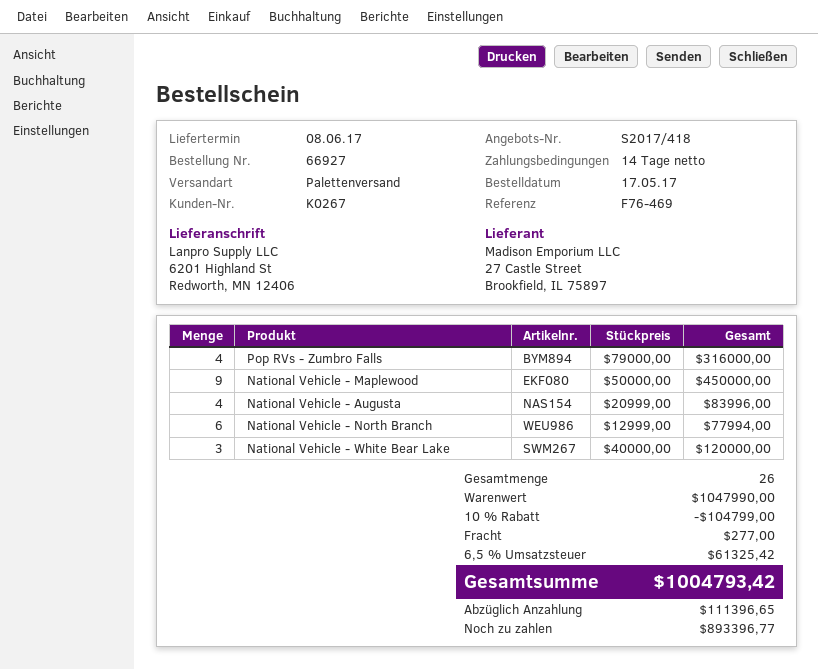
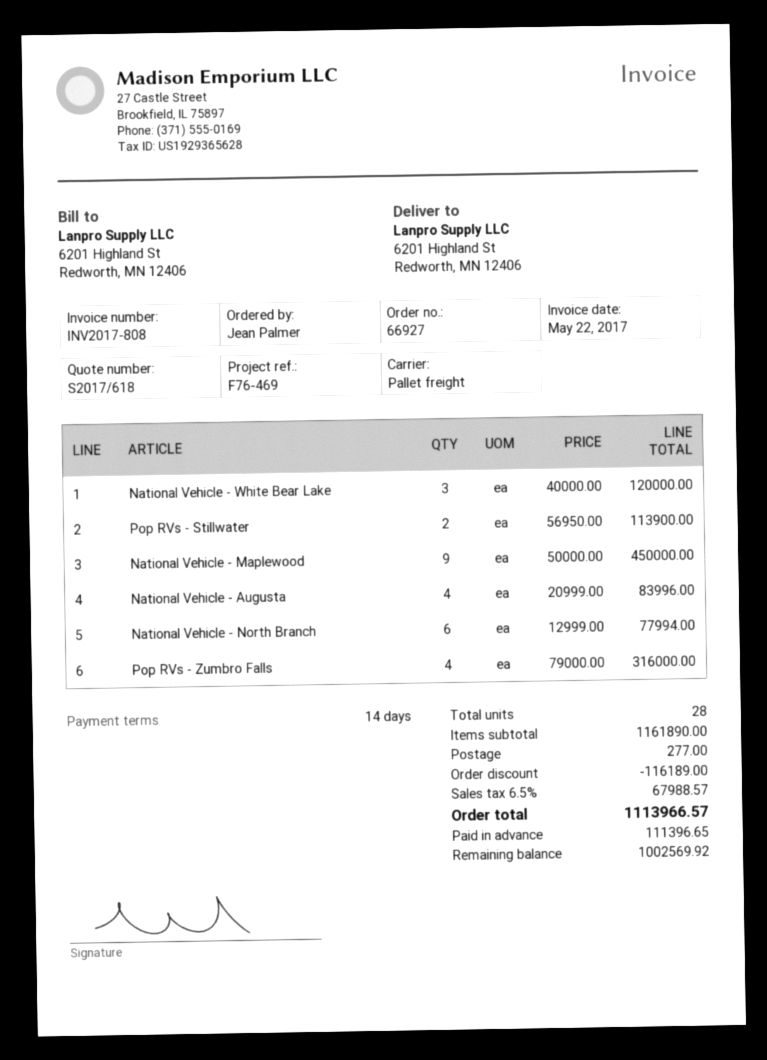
quote number: S2017/418 -> S2017/618
Pop RVs - Stillwater: none -> 2 x 56950.00 = 113900.00
total quantity: 26 -> 28
subtotal: 1047990.00 -> 1161890.00
discount: 104799.00 -> 116189.00
tax: 6.5% = 61325.42 -> 6.5% = 67988.57
total: 1004793.42 -> 1113966.57
balance: 893396.77 -> 1002569.92

